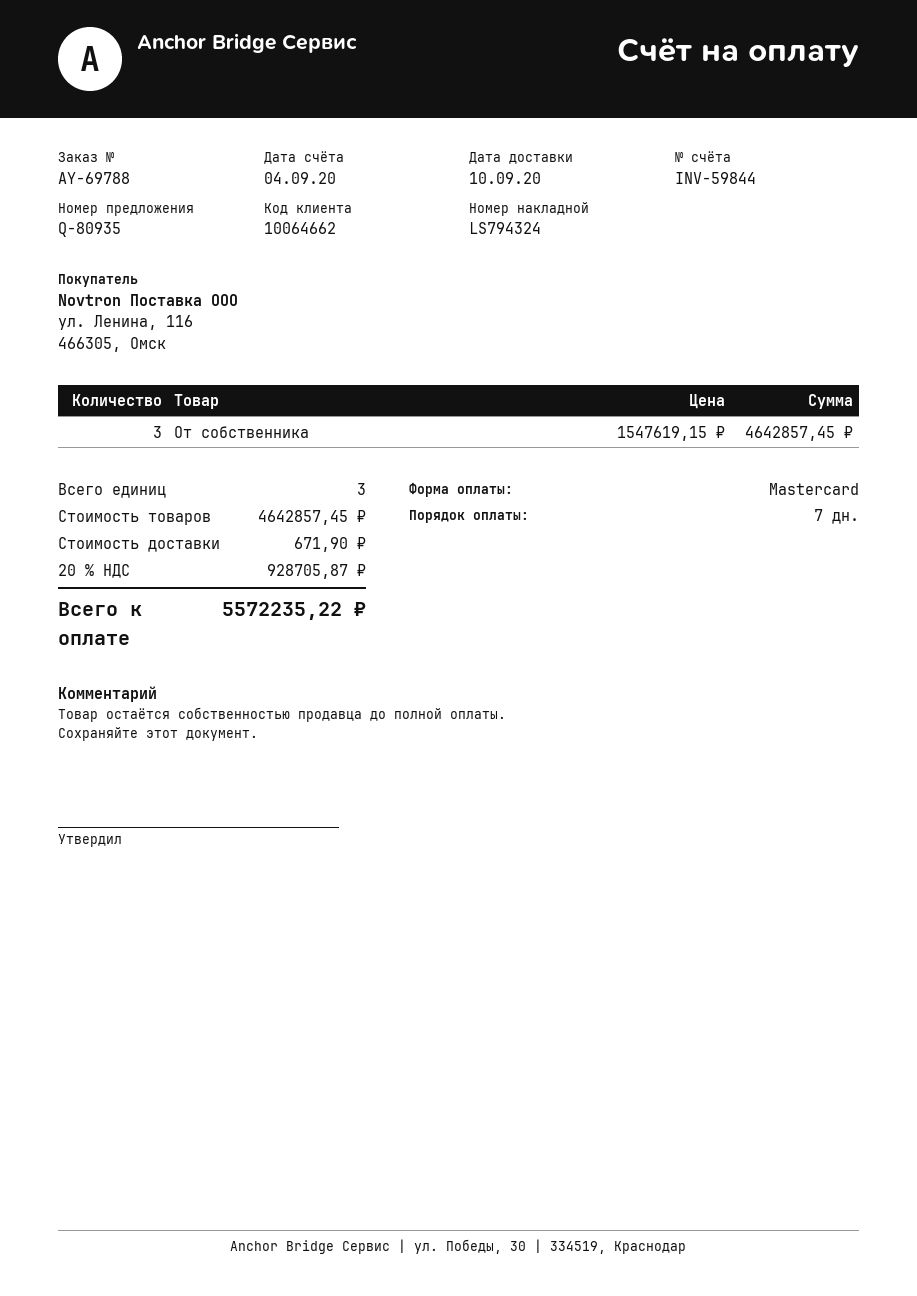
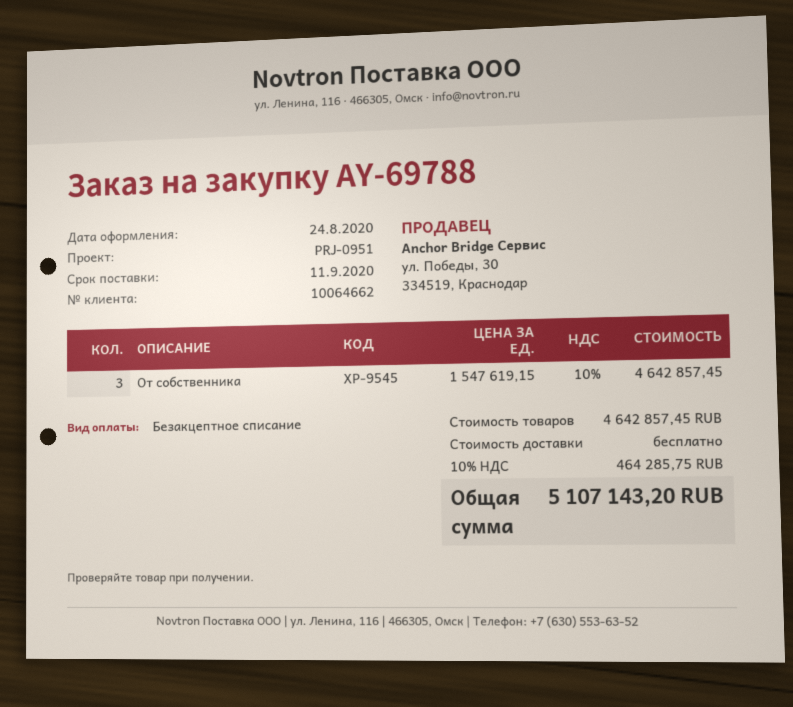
delivery date: 2020-09-10 -> 2020-09-11
payment method: Mastercard -> direct debit
shipping: 671.90 -> 0.00
tax: 20% = 928705.87 -> 10% = 464285.75
total: 5572235.22 -> 5107143.20

